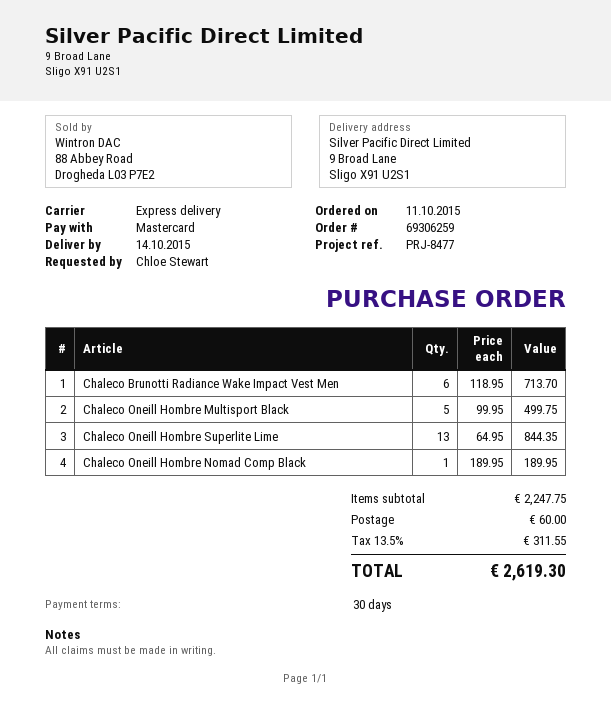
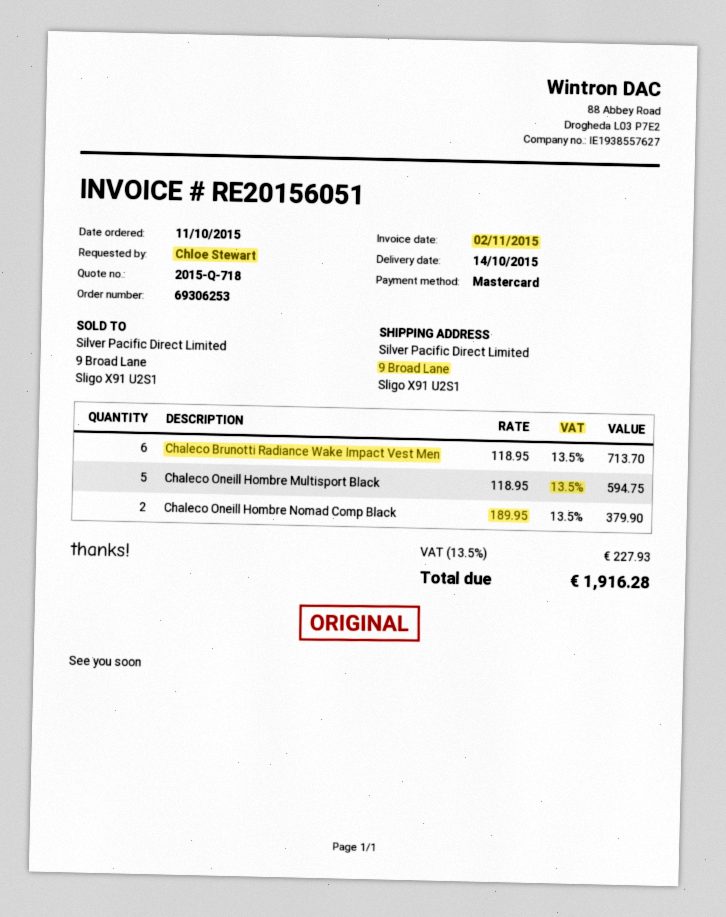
order number: 69306259 -> 69306253
Chaleco Oneill Hombre Multisport Black: 5 x 99.95 = 499.75 -> 5 x 118.95 = 594.75
Chaleco Oneill Hombre Superlite Lime: 13 x 64.95 = 844.35 -> none
Chaleco Oneill Hombre Nomad Comp Black: 1 x 189.95 = 189.95 -> 2 x 189.95 = 379.90
shipping: 60.00 -> none
tax: 13.5% = 311.55 -> 13.5% = 227.93
total: 2619.30 -> 1916.28

